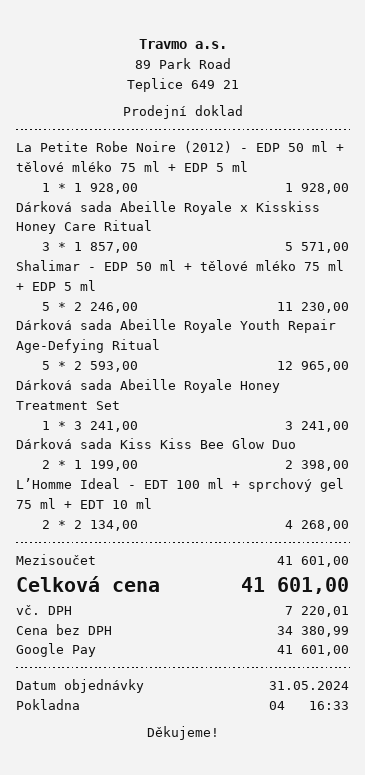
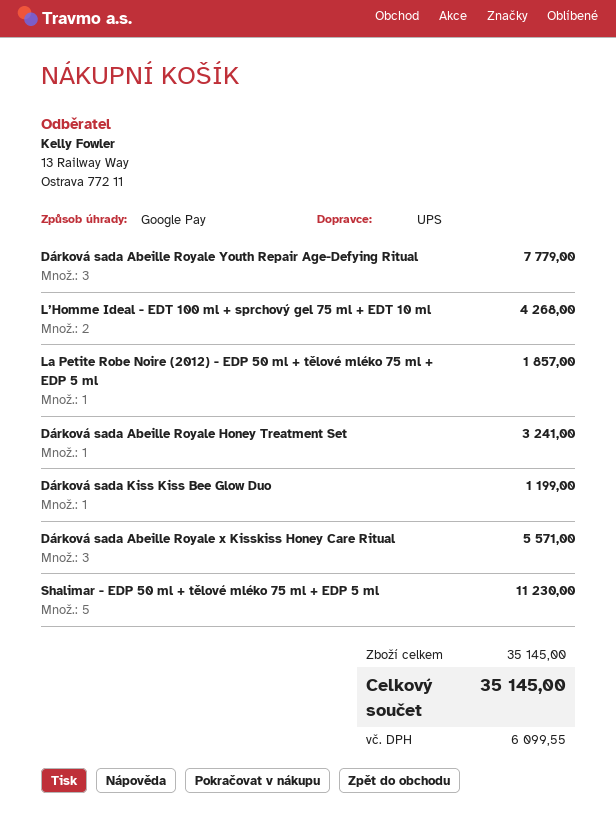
La Petite Robe Noire (2012) - EDP 50 ml + tělové mléko 75 ml + EDP 5 ml: 1 for 1928.00 -> 1 for 1857.00
Dárková sada Abeille Royale Youth Repair Age-Defying Ritual: 5 for 12965.00 -> 3 for 7779.00
Dárková sada Kiss Kiss Bee Glow Duo: 2 for 2398.00 -> 1 for 1199.00
subtotal: 41601.00 -> 35145.00
tax: 7220.01 -> 6099.55
total: 41601.00 -> 35145.00

